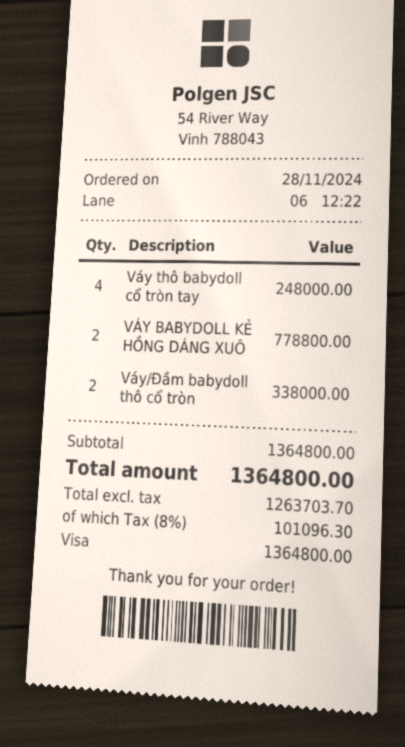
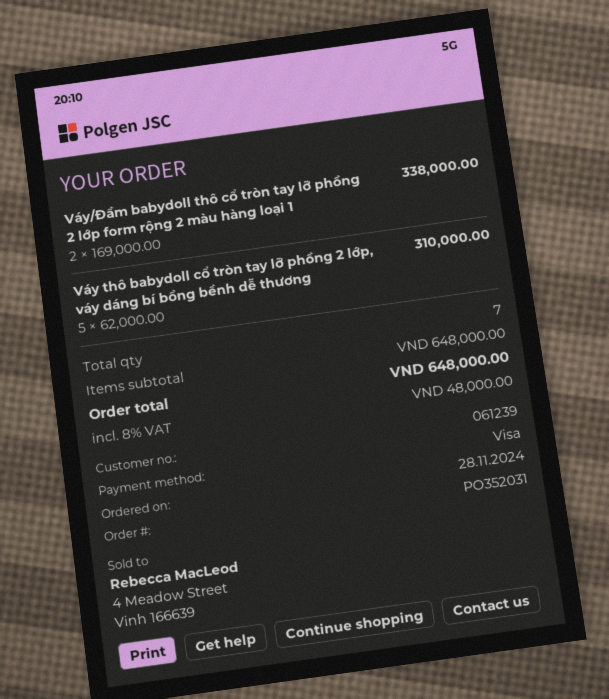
Váy thô babydoll cổ tròn tay: 4 for 248000.00 -> 5 for 310000.00
VÁY BABYDOLL KẺ HỒNG DÁNG XUÔ: 2 for 778800.00 -> none
subtotal: 1364800.00 -> 648000.00
tax: 8% = 101096.30 -> 8% = 48000.00
total: 1364800.00 -> 648000.00

